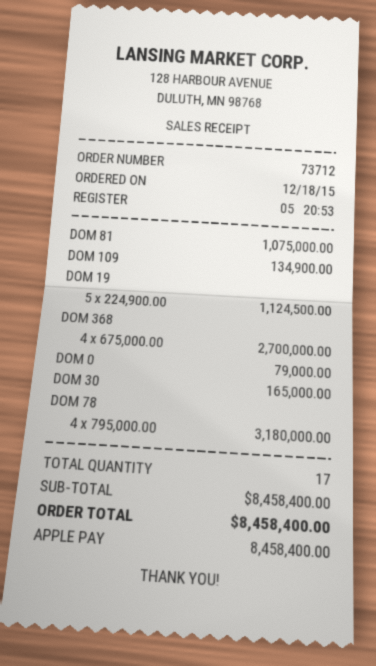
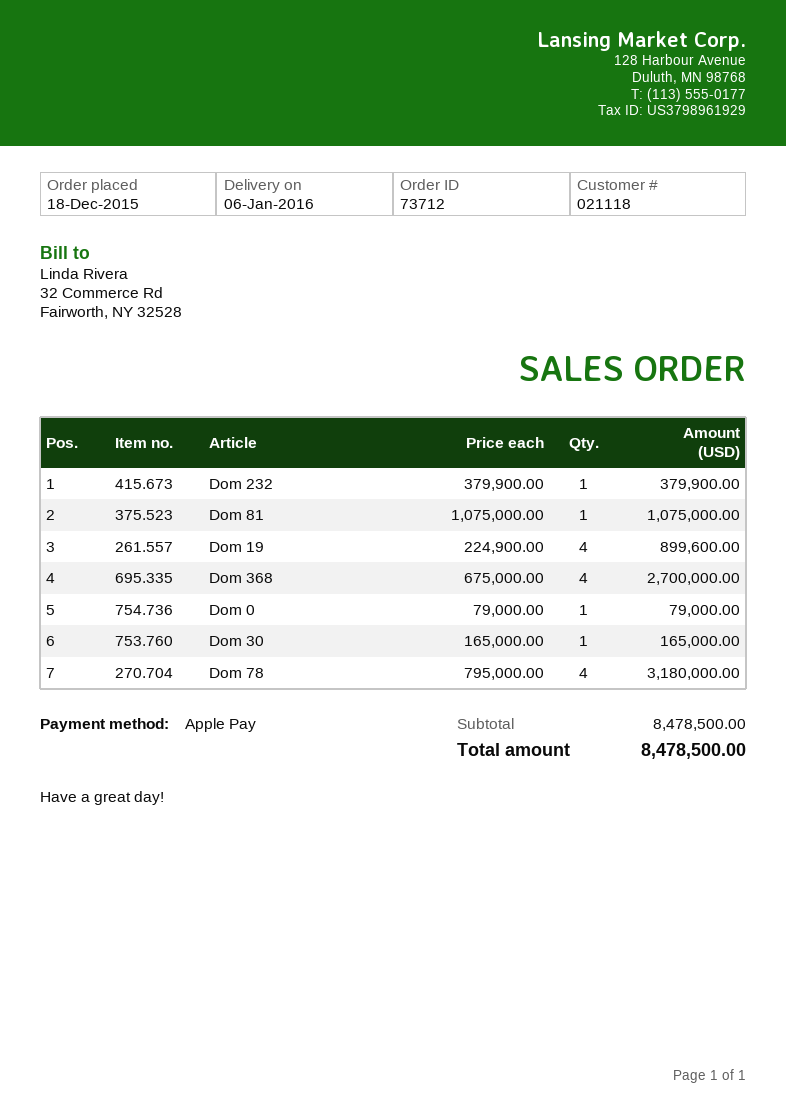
DOM 109: 1 x 134900.00 = 134900.00 -> none
DOM 19: 5 x 224900.00 = 1124500.00 -> 4 x 224900.00 = 899600.00
Dom 232: none -> 1 x 379900.00 = 379900.00
subtotal: 8458400.00 -> 8478500.00
total: 8458400.00 -> 8478500.00

